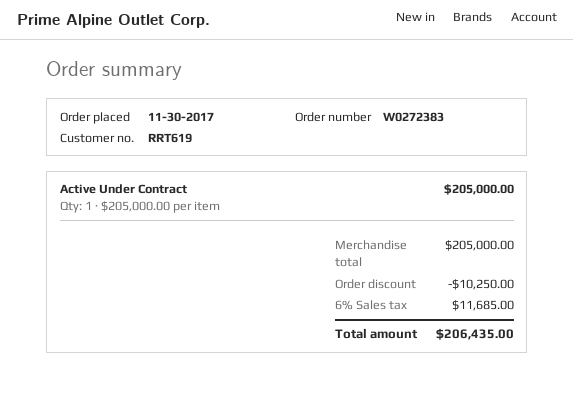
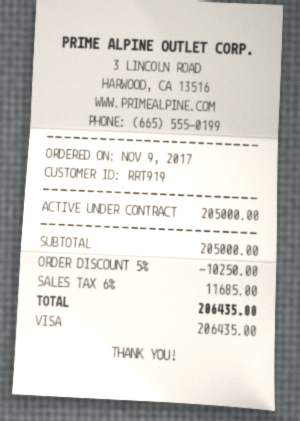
order date: 2017-11-30 -> 2017-11-09
customer number: RRT619 -> RRT919

